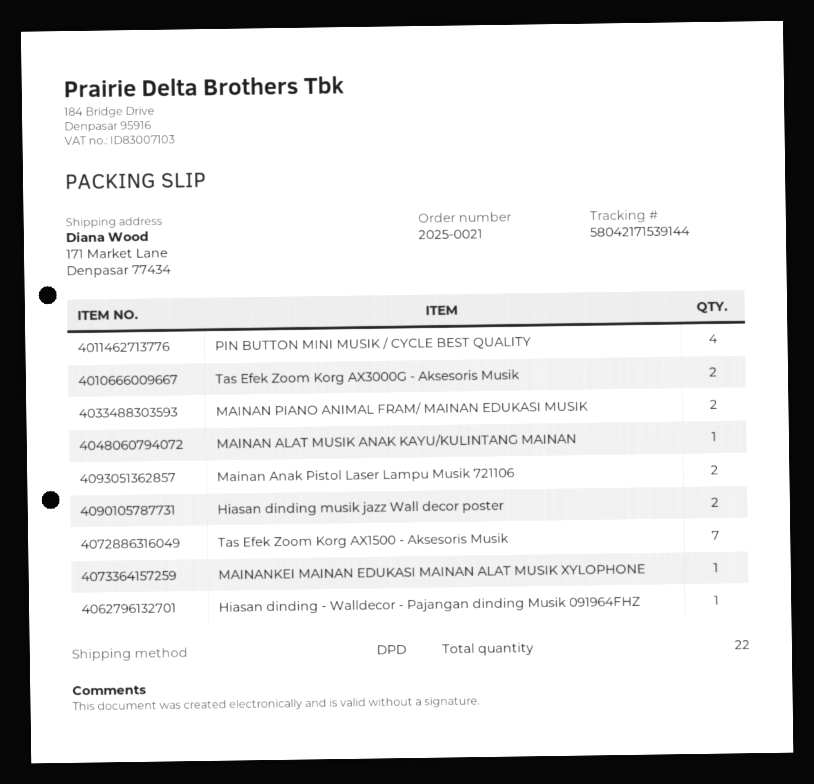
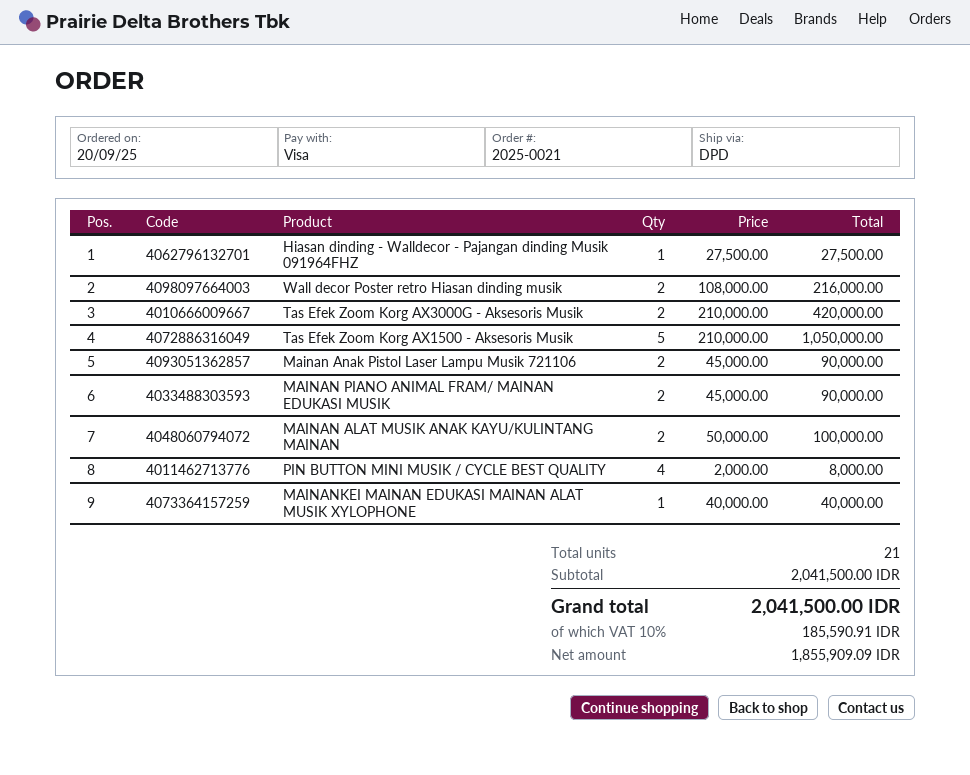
MAINAN ALAT MUSIK ANAK KAYU/KULINTANG MAINAN: 1 -> 2
Hiasan dinding musik jazz Wall decor poster: 2 -> none
Tas Efek Zoom Korg AX1500 - Aksesoris Musik: 7 -> 5
Wall decor Poster retro Hiasan dinding musik: none -> 2
total quantity: 22 -> 21

